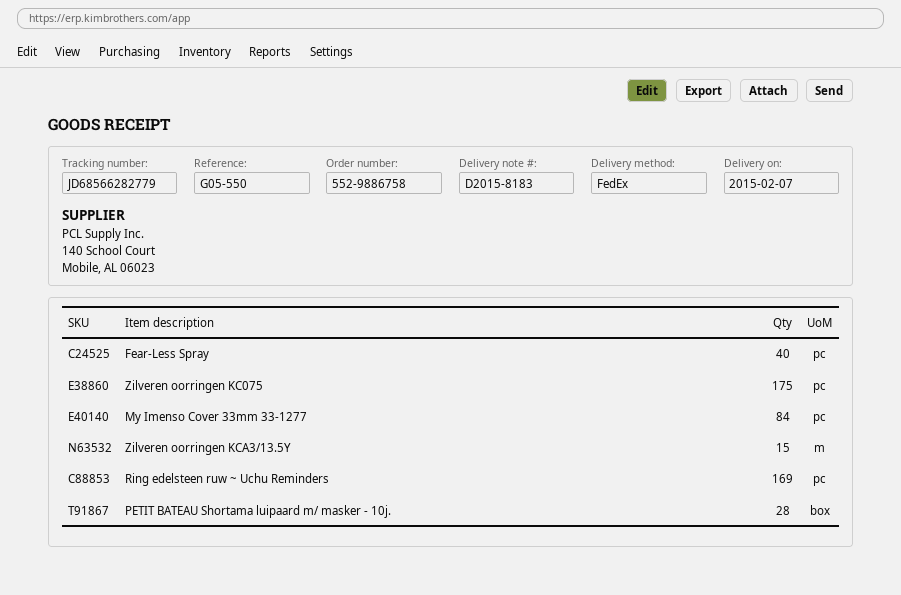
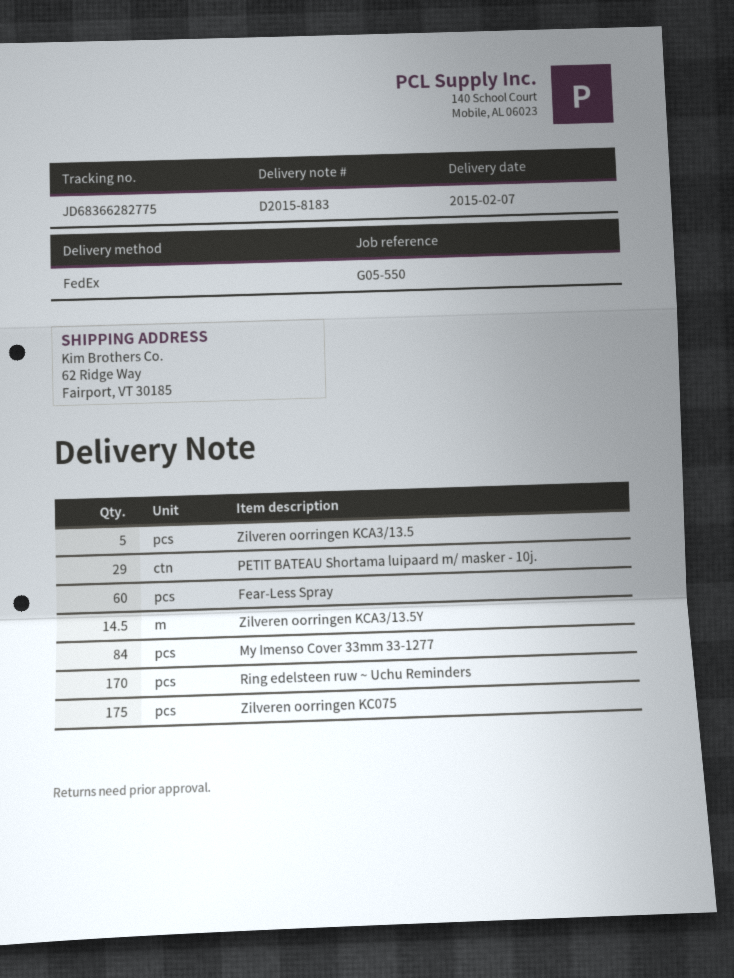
tracking number: JD68566282779 -> JD68366282775
Fear-Less Spray: 40 -> 60
Zilveren oorringen KCA3/13.5Y: 15 -> 14.5
Ring edelsteen ruw ~ Uchu Reminders: 169 -> 170
PETIT BATEAU Shortama luipaard m/ masker - 10j.: 28 -> 29
Zilveren oorringen KCA3/13.5: none -> 5

